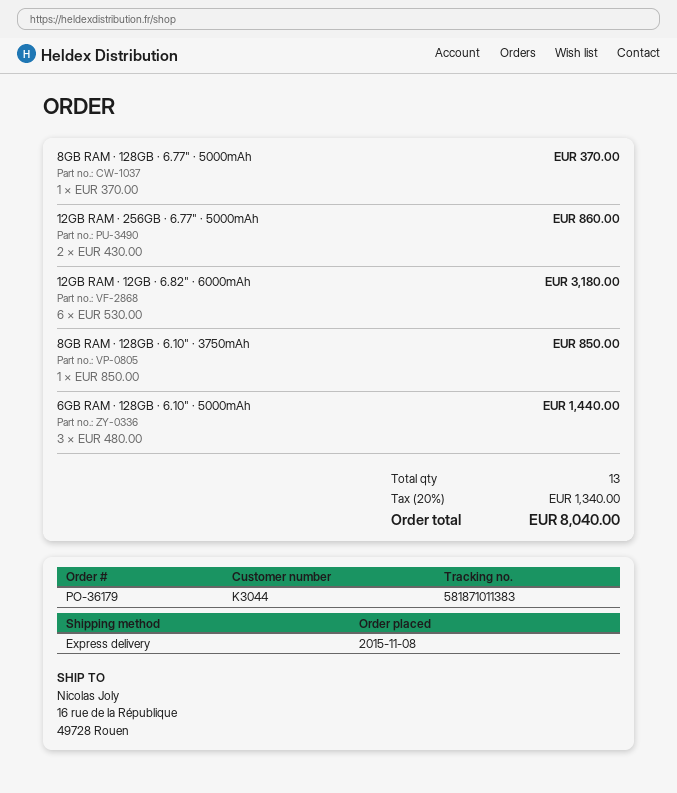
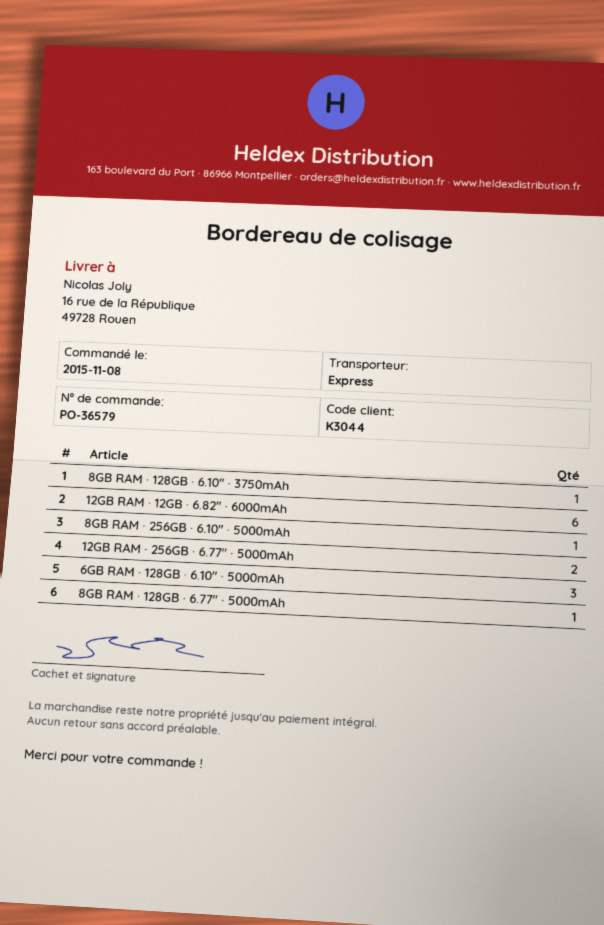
order number: PO-36179 -> PO-36579
8GB RAM · 256GB · 6.10" · 5000mAh: none -> 1

